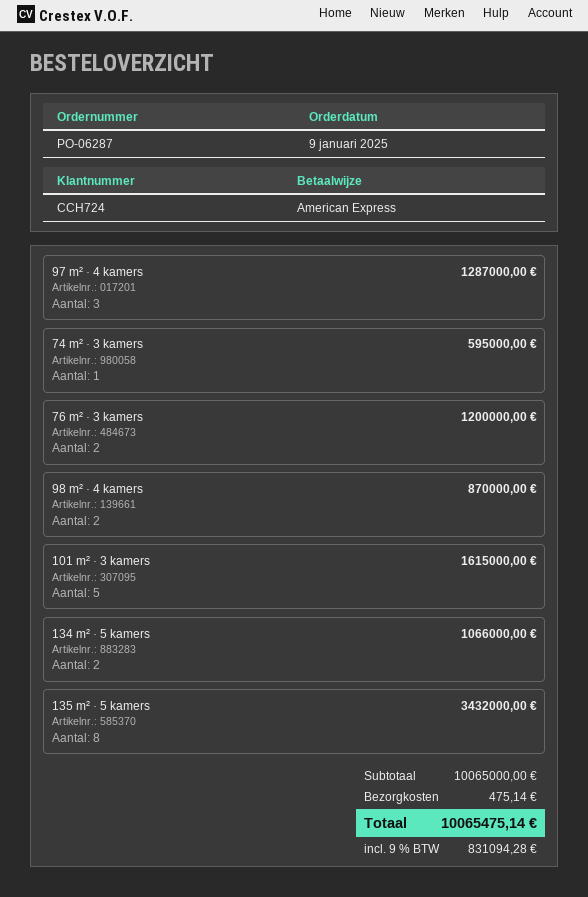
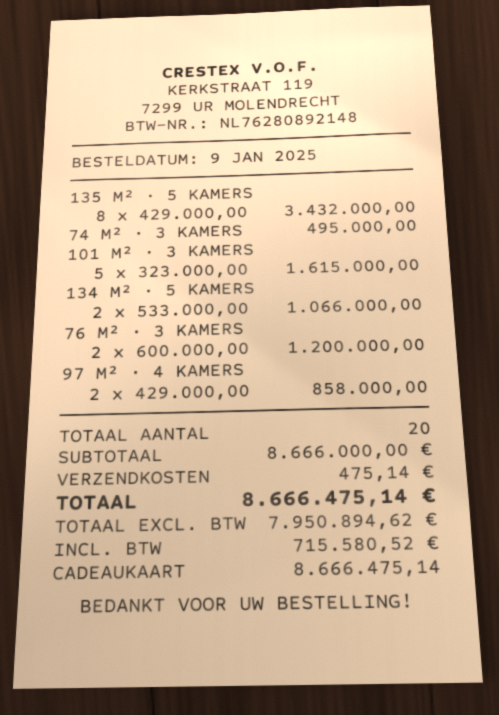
payment method: American Express -> gift card
97 m² · 4 kamers: 3 for 1287000.00 -> 2 for 858000.00
74 m² · 3 kamers: 1 for 595000.00 -> 1 for 495000.00
98 m² · 4 kamers: 2 for 870000.00 -> none
subtotal: 10065000.00 -> 8666000.00
tax: 831094.28 -> 715580.52
total: 10065475.14 -> 8666475.14

